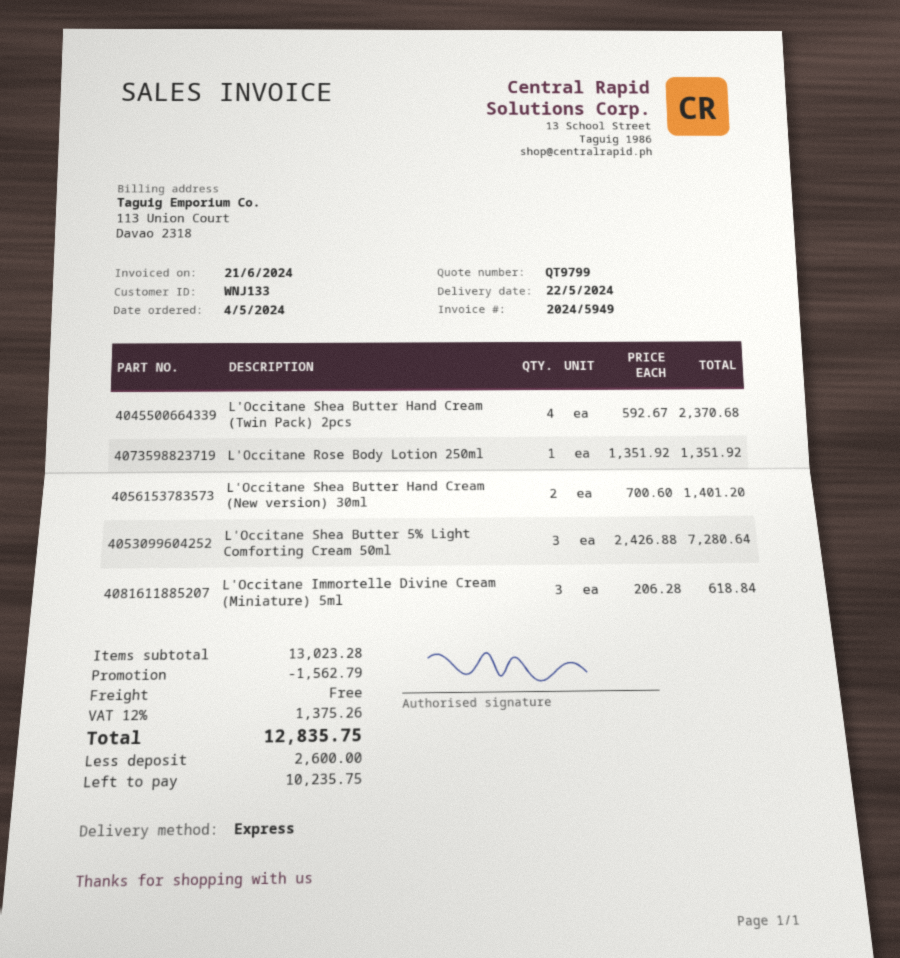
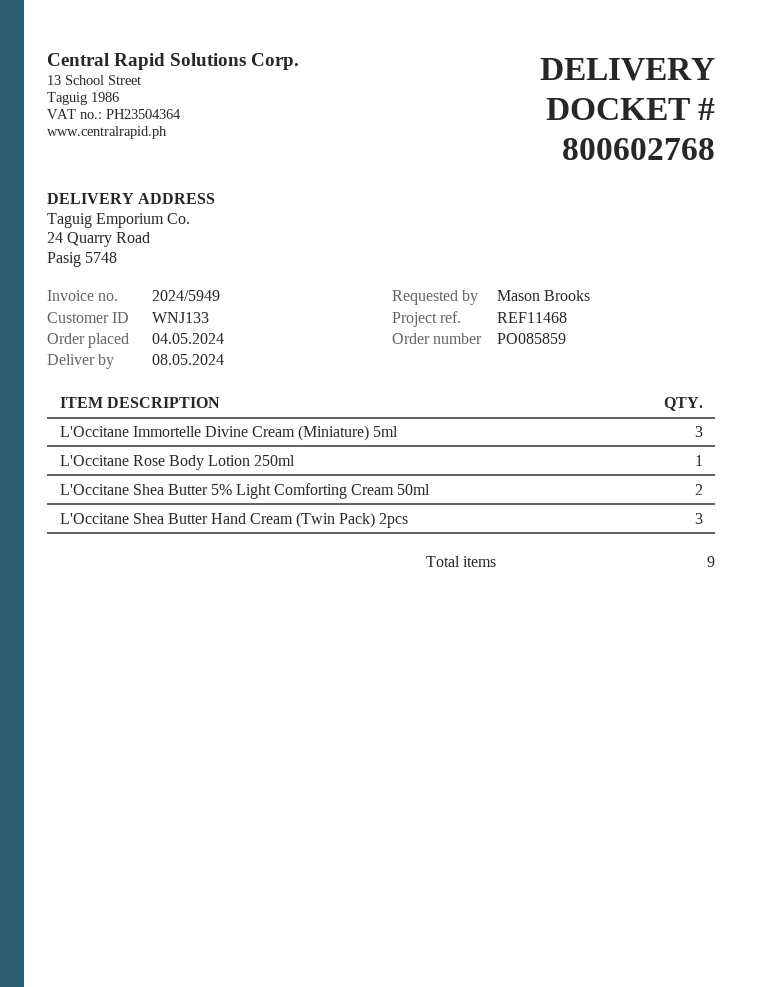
delivery date: 2024-05-22 -> 2024-05-08
L'Occitane Shea Butter Hand Cream (Twin Pack) 2pcs: 4 -> 3
L'Occitane Shea Butter Hand Cream (New version) 30ml: 2 -> none
L'Occitane Shea Butter 5% Light Comforting Cream 50ml: 3 -> 2

